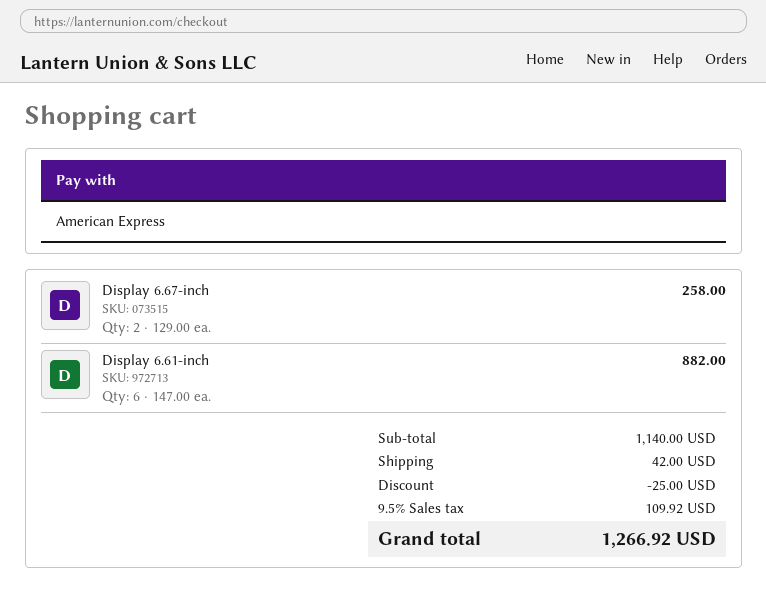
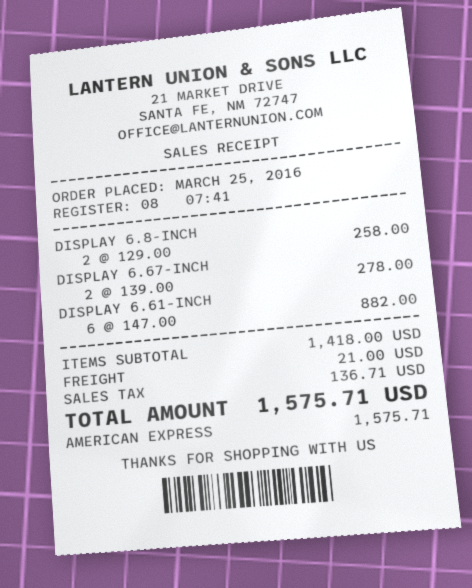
Display 6.67-inch: 2 x 129.00 = 258.00 -> 2 x 139.00 = 278.00
DISPLAY 6.8-INCH: none -> 2 x 129.00 = 258.00
subtotal: 1140.00 -> 1418.00
discount: 25.00 -> none
shipping: 42.00 -> 21.00
tax: 109.92 -> 136.71
total: 1266.92 -> 1575.71

